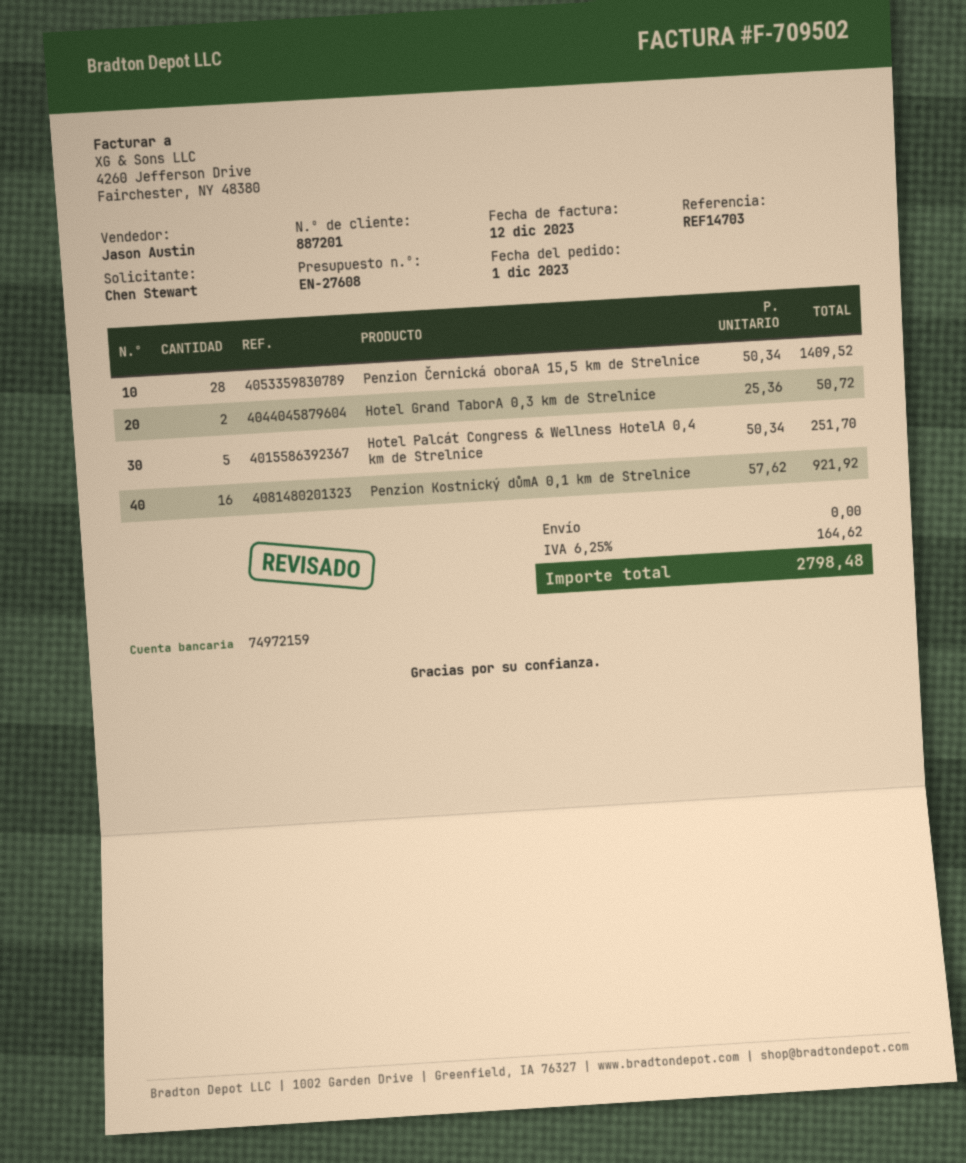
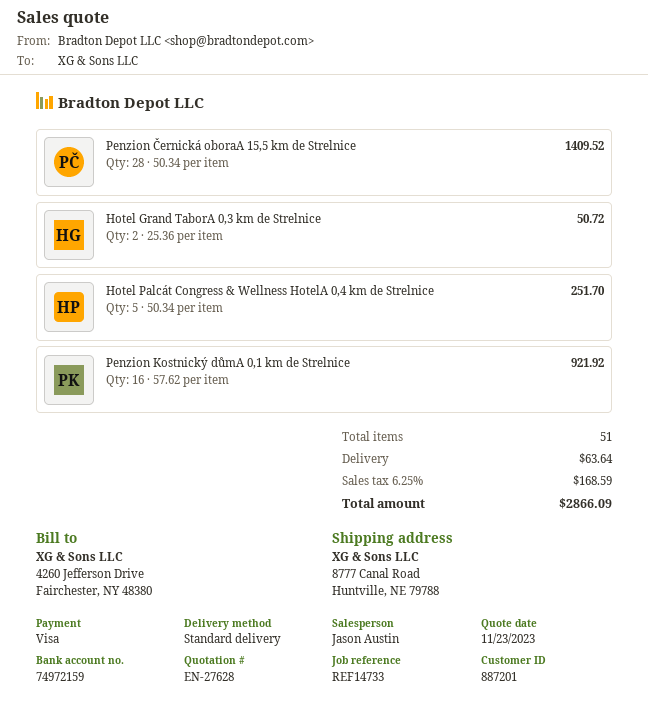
quote number: EN-27608 -> EN-27628
reference: REF14703 -> REF14733
shipping: 0.00 -> 63.64
tax: 6.25% = 164.62 -> 6.25% = 168.59
total: 2798.48 -> 2866.09

